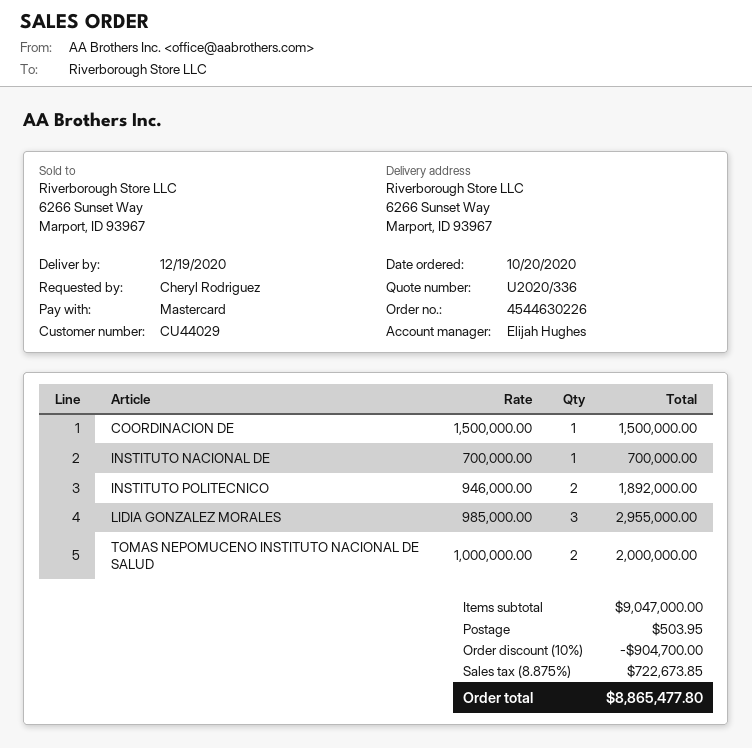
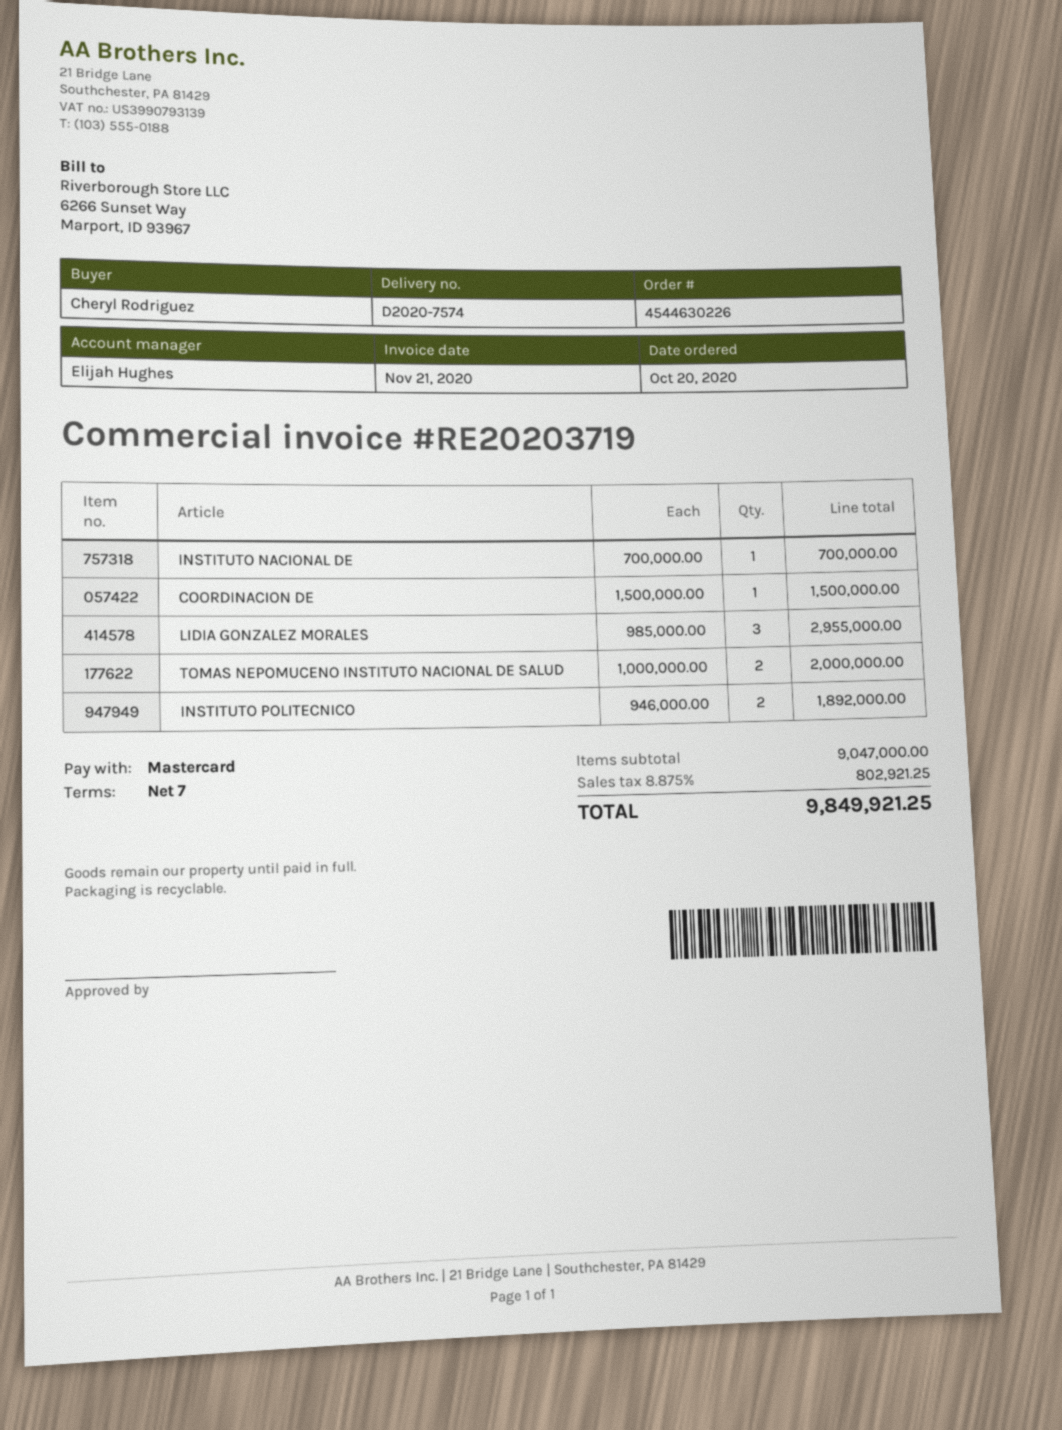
discount: 10% = 904700.00 -> none
shipping: 503.95 -> none
tax: 8.875% = 722673.85 -> 8.875% = 802921.25
total: 8865477.80 -> 9849921.25

